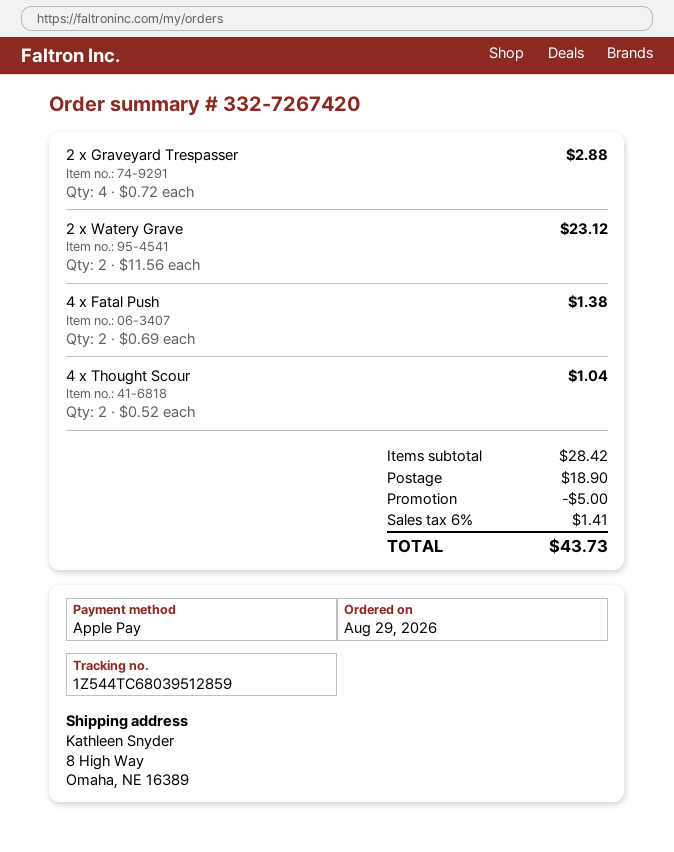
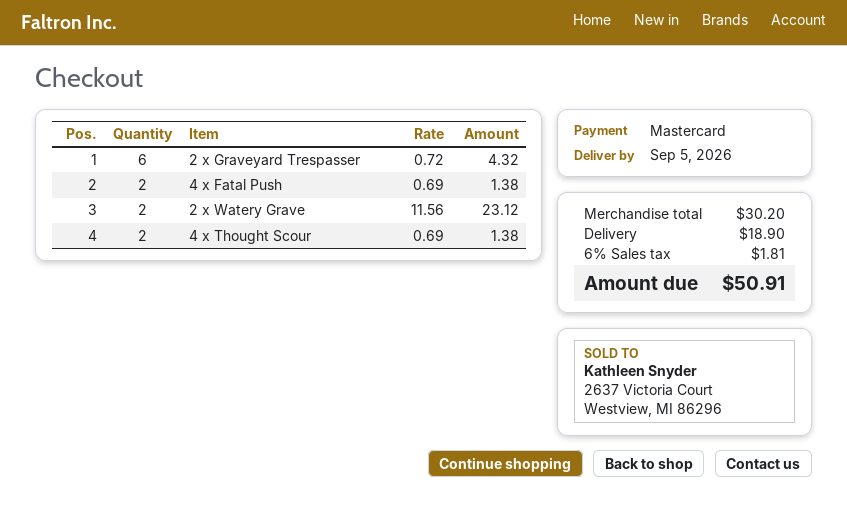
payment method: Apple Pay -> Mastercard
2 x Graveyard Trespasser: 4 x 0.72 = 2.88 -> 6 x 0.72 = 4.32
4 x Thought Scour: 2 x 0.52 = 1.04 -> 2 x 0.69 = 1.38
subtotal: 28.42 -> 30.20
discount: 5.00 -> none
tax: 6% = 1.41 -> 6% = 1.81
total: 43.73 -> 50.91

